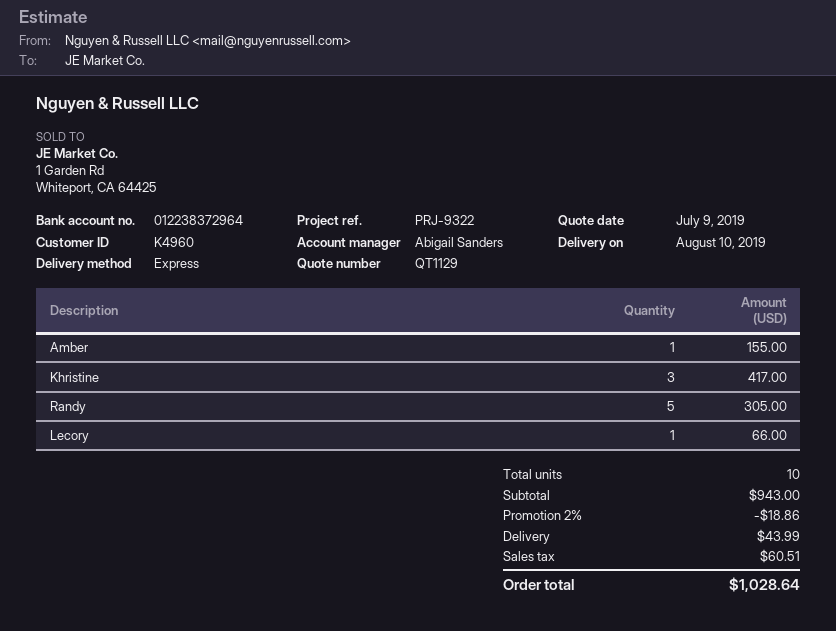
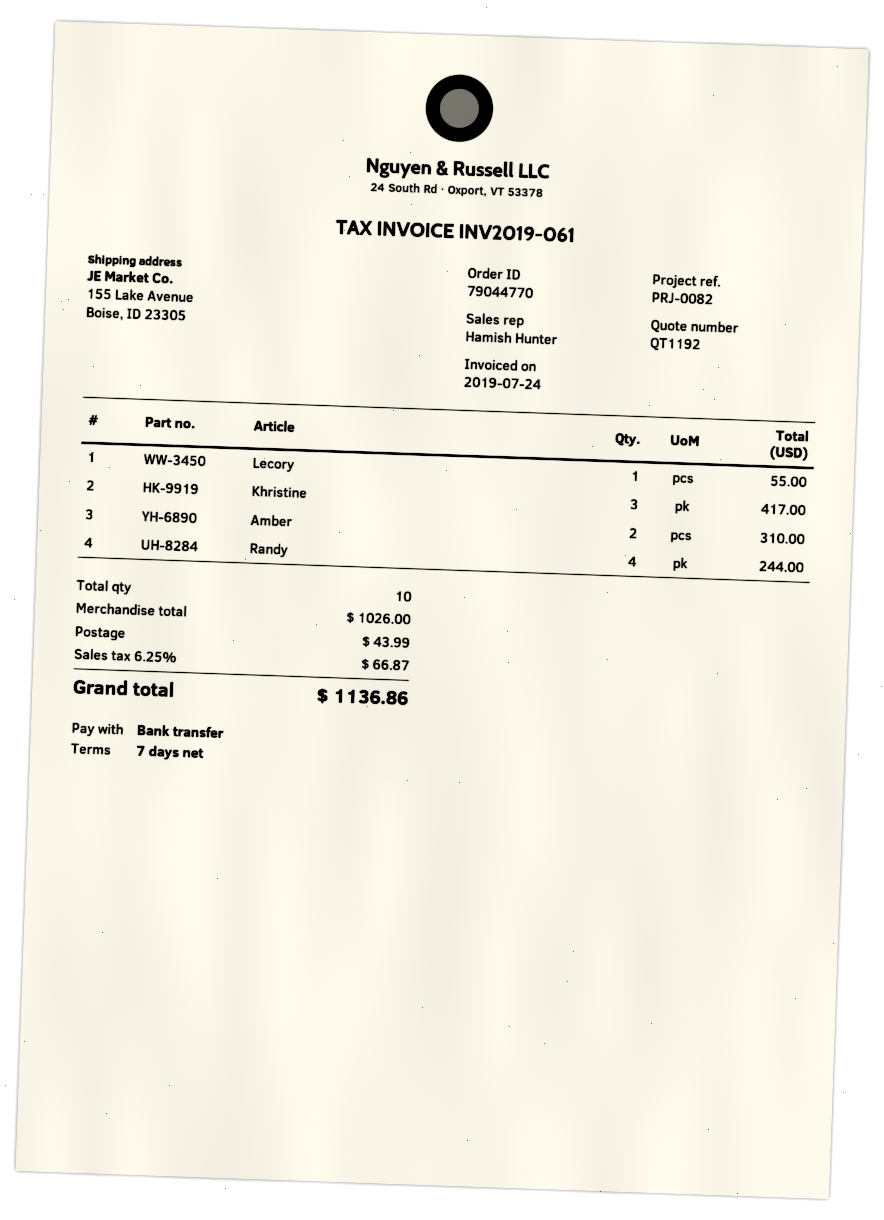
quote number: QT1129 -> QT1192
reference: PRJ-9322 -> PRJ-0082
sales rep: Abigail Sanders -> Hamish Hunter
Amber: 1 for 155.00 -> 2 for 310.00
Randy: 5 for 305.00 -> 4 for 244.00
Lecory: 1 for 66.00 -> 1 for 55.00
subtotal: 943.00 -> 1026.00
discount: 2% = 18.86 -> none
tax: 60.51 -> 66.87
total: 1028.64 -> 1136.86

